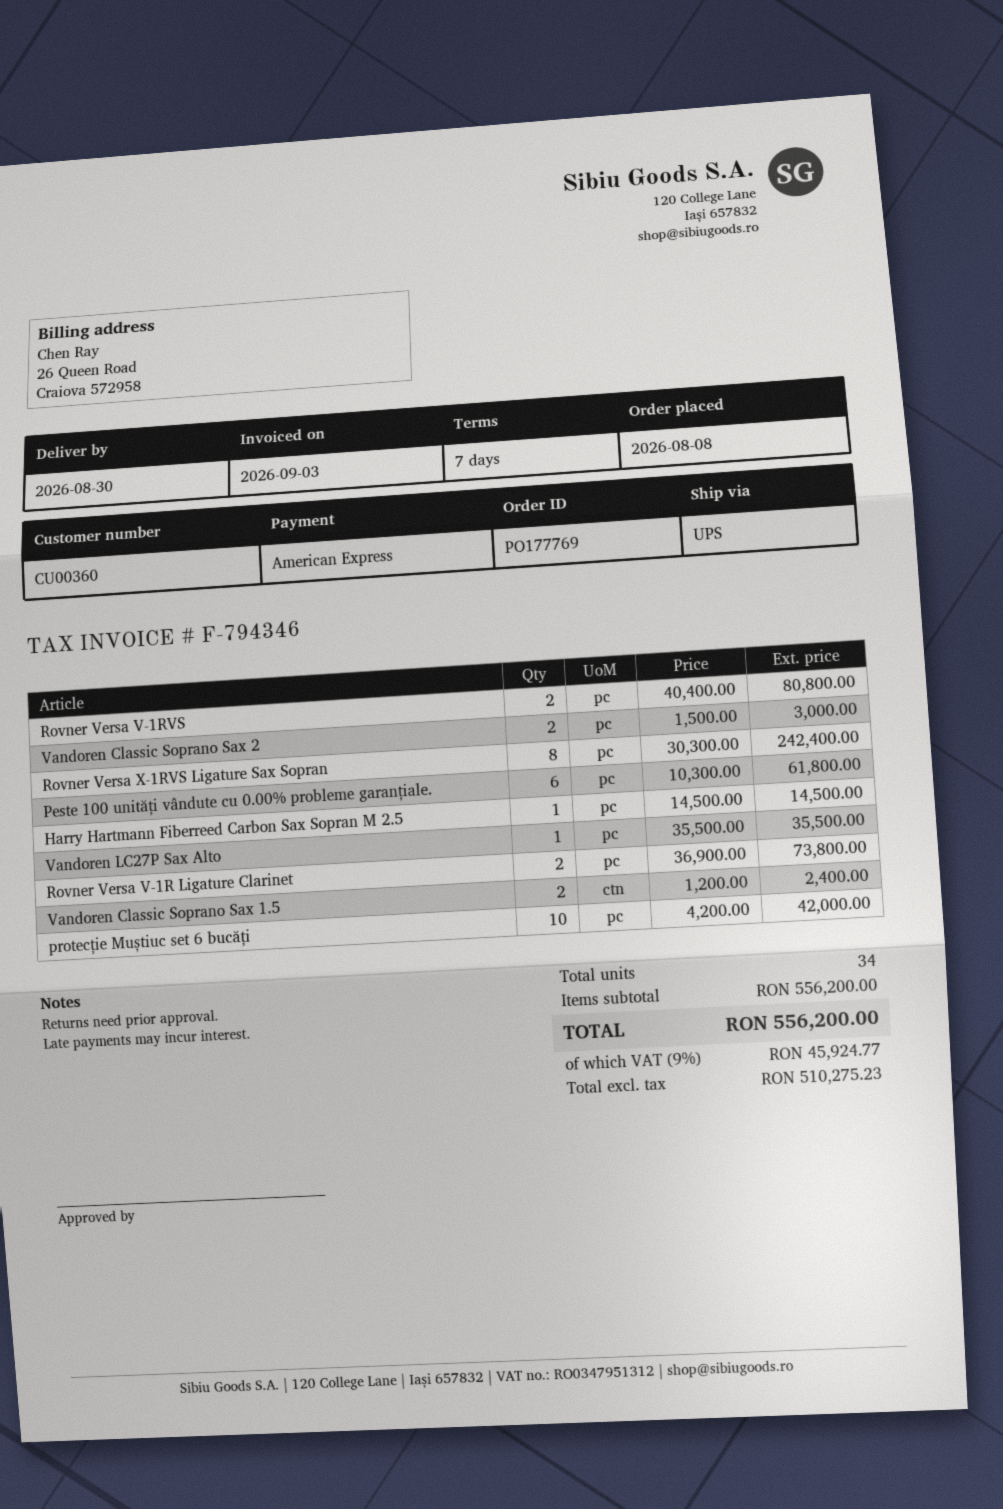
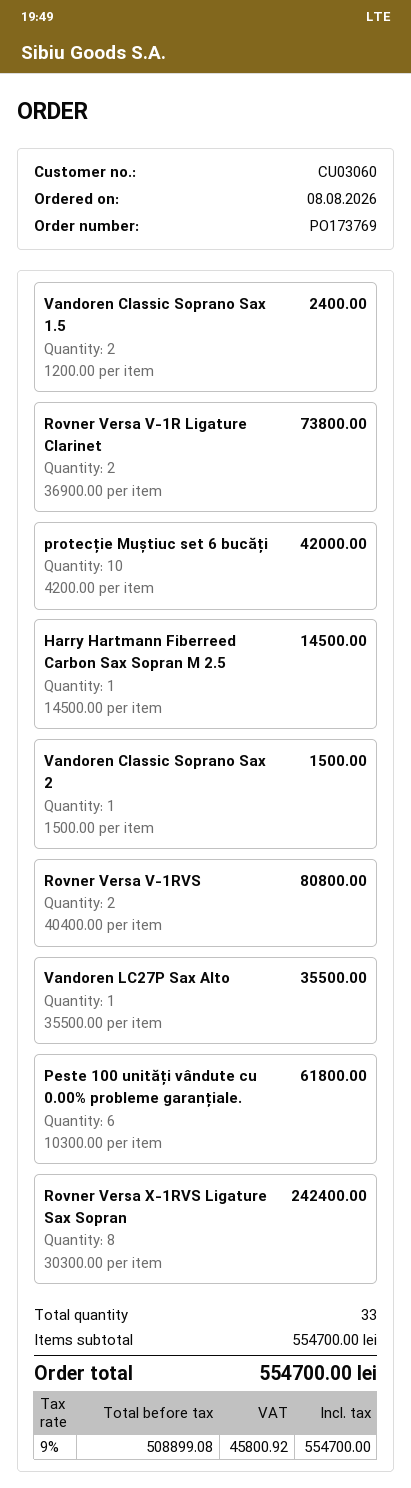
order number: PO177769 -> PO173769
customer number: CU00360 -> CU03060
Vandoren Classic Soprano Sax 2: 2 x 1500.00 = 3000.00 -> 1 x 1500.00 = 1500.00
total quantity: 34 -> 33
subtotal: 556200.00 -> 554700.00
net: 510275.23 -> 508899.08
tax: 9% = 45924.77 -> 9% = 45800.92
total: 556200.00 -> 554700.00

